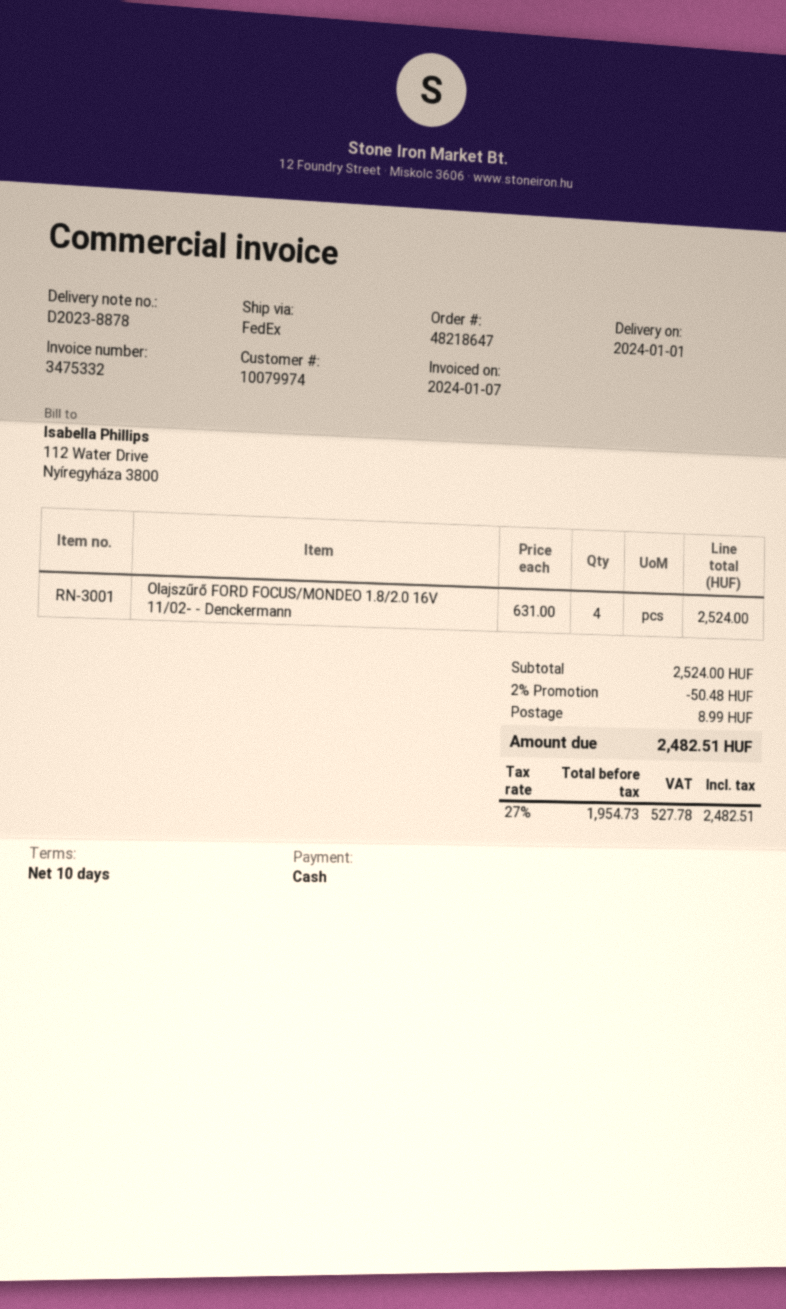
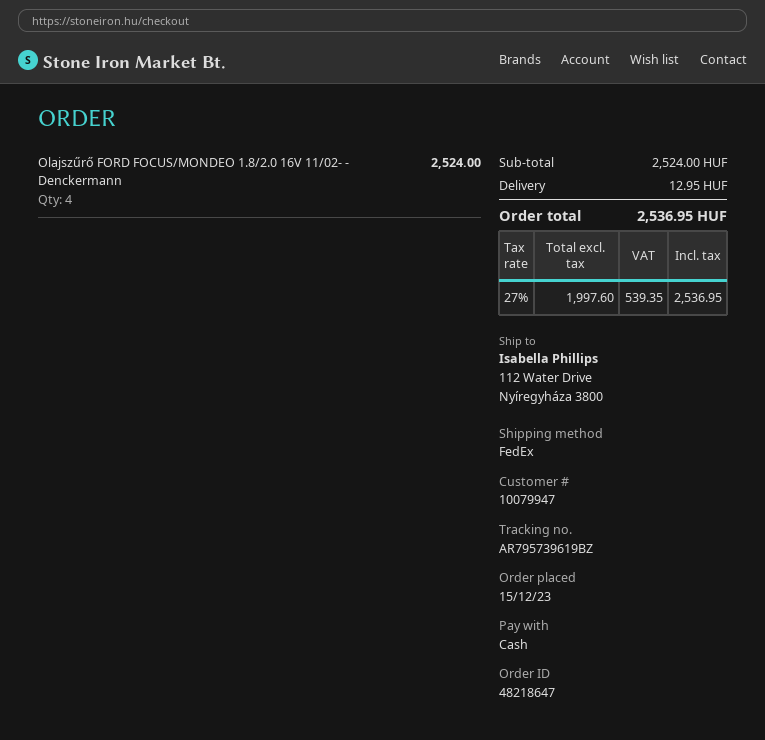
customer number: 10079974 -> 10079947
discount: 2% = 50.48 -> none
shipping: 8.99 -> 12.95
net: 1954.73 -> 1997.60
tax: 27% = 527.78 -> 27% = 539.35
total: 2482.51 -> 2536.95

